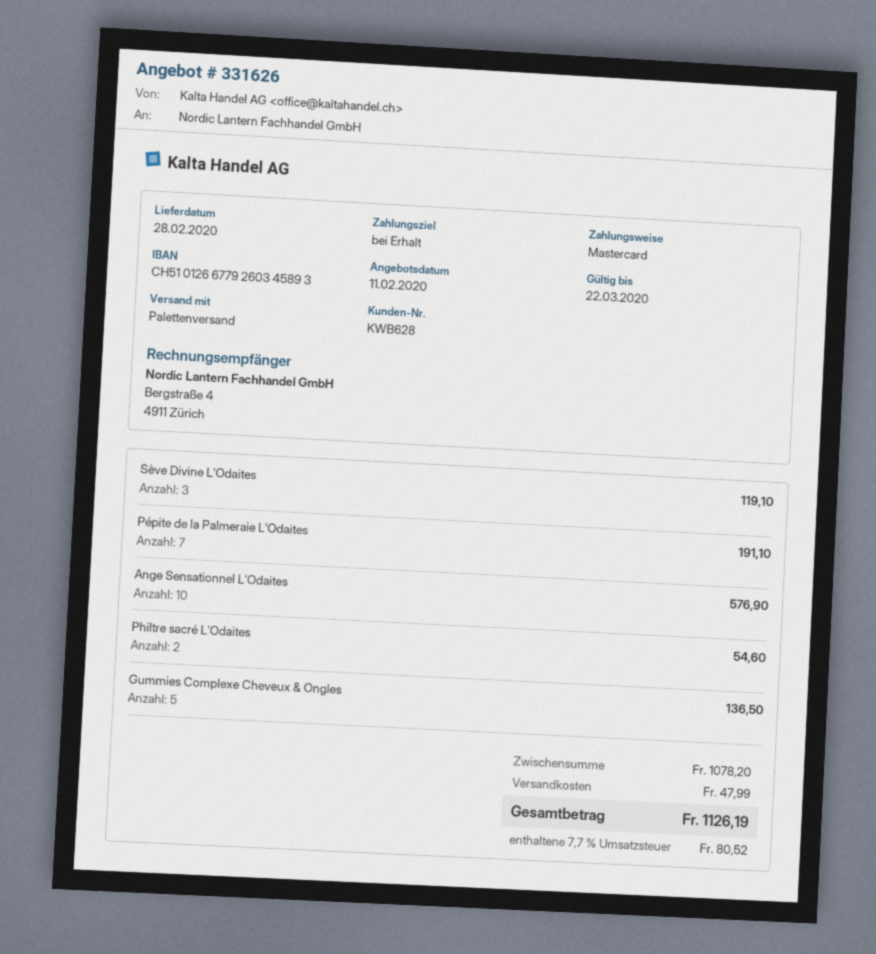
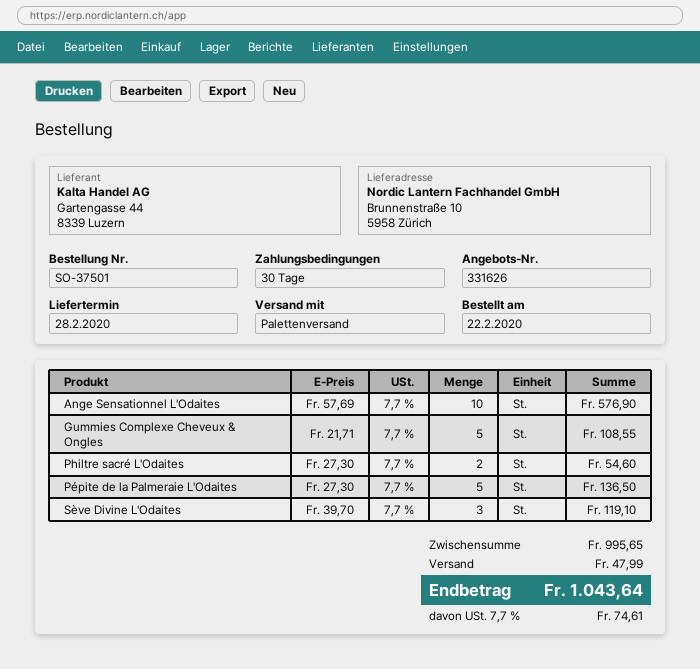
payment terms: on receipt -> 30 days
Pépite de la Palmeraie L'Odaites: 7 for 191.10 -> 5 for 136.50
Gummies Complexe Cheveux & Ongles: 5 for 136.50 -> 5 for 108.55
subtotal: 1078.20 -> 995.65
tax: 7.7% = 80.52 -> 7.7% = 74.61
total: 1126.19 -> 1043.64

